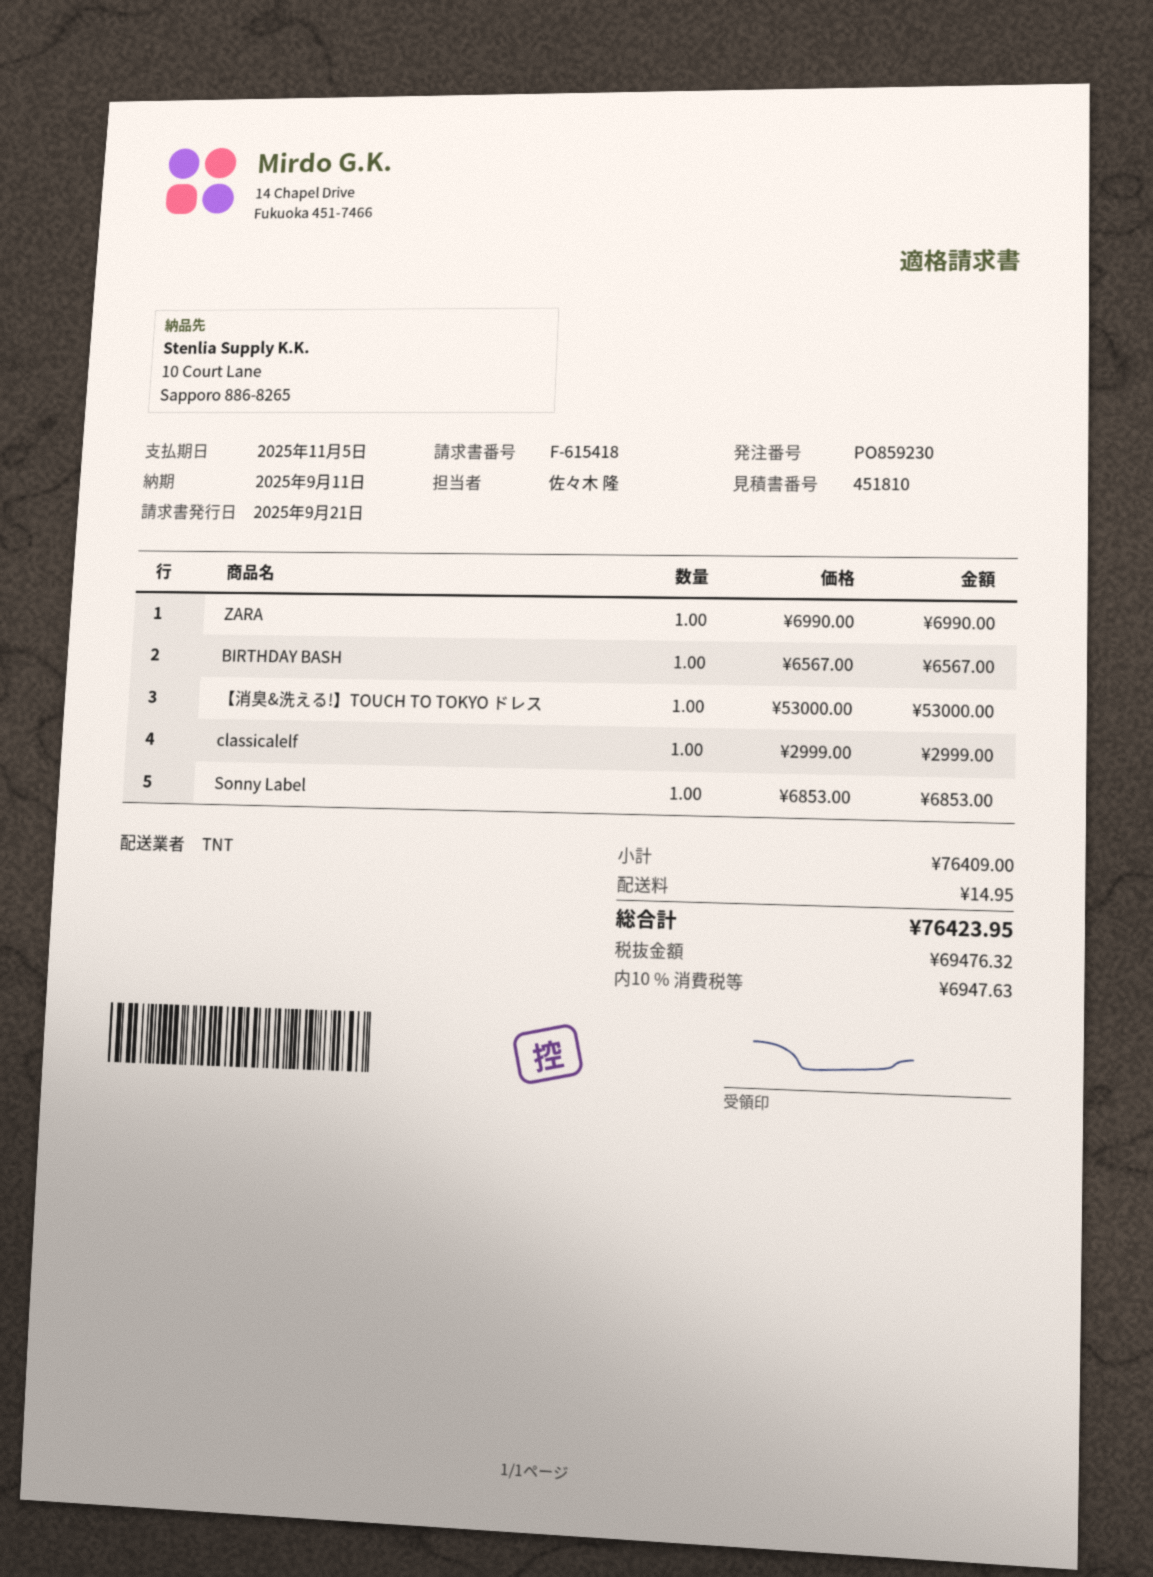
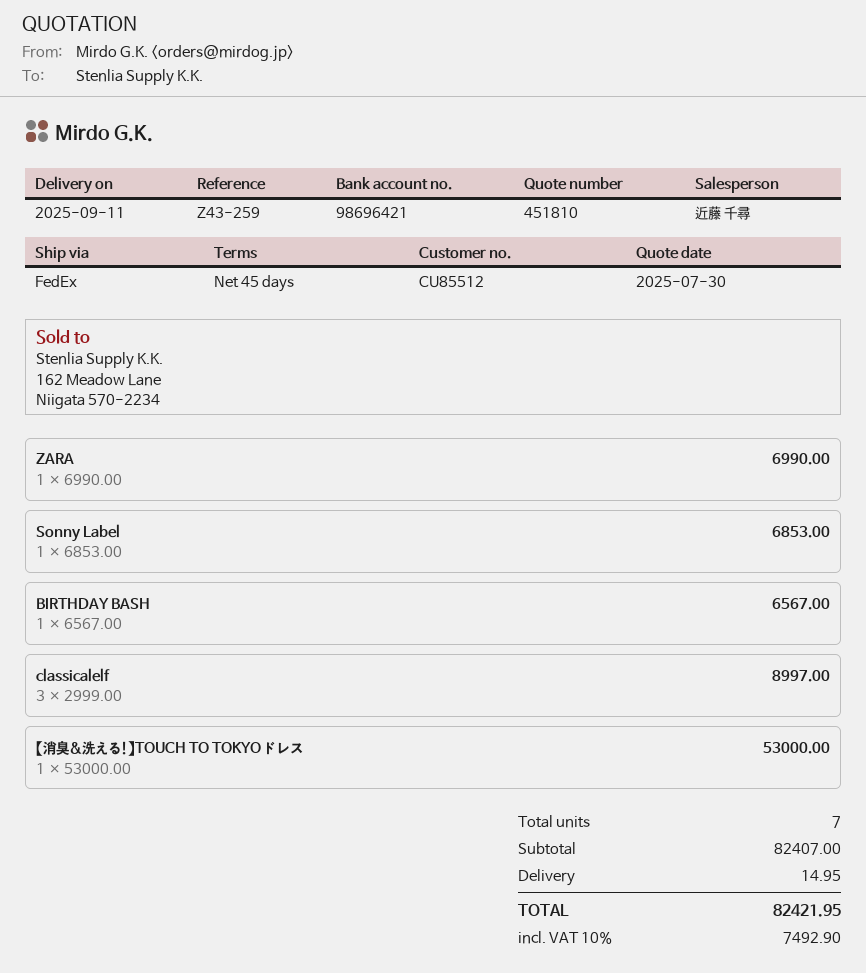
sales rep: 佐々木 隆 -> 近藤 千尋
shipping method: TNT -> FedEx
classicalelf: 1 x 2999.00 = 2999.00 -> 3 x 2999.00 = 8997.00
subtotal: 76409.00 -> 82407.00
tax: 10% = 6947.63 -> 10% = 7492.90
total: 76423.95 -> 82421.95

